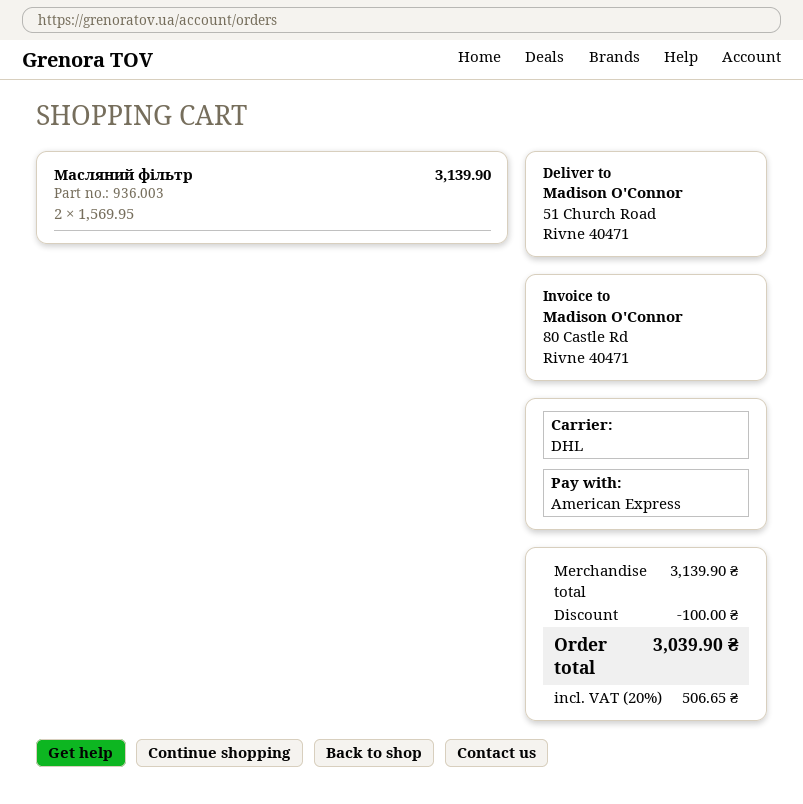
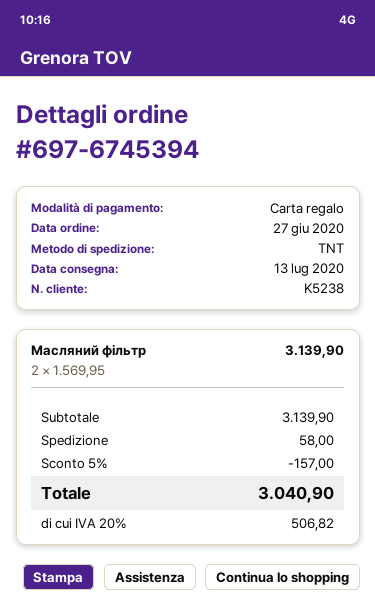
payment method: American Express -> gift card
shipping method: DHL -> TNT
discount: 100.00 -> 157.00
shipping: none -> 58.00
tax: 20% = 506.65 -> 20% = 506.82
total: 3039.90 -> 3040.90

